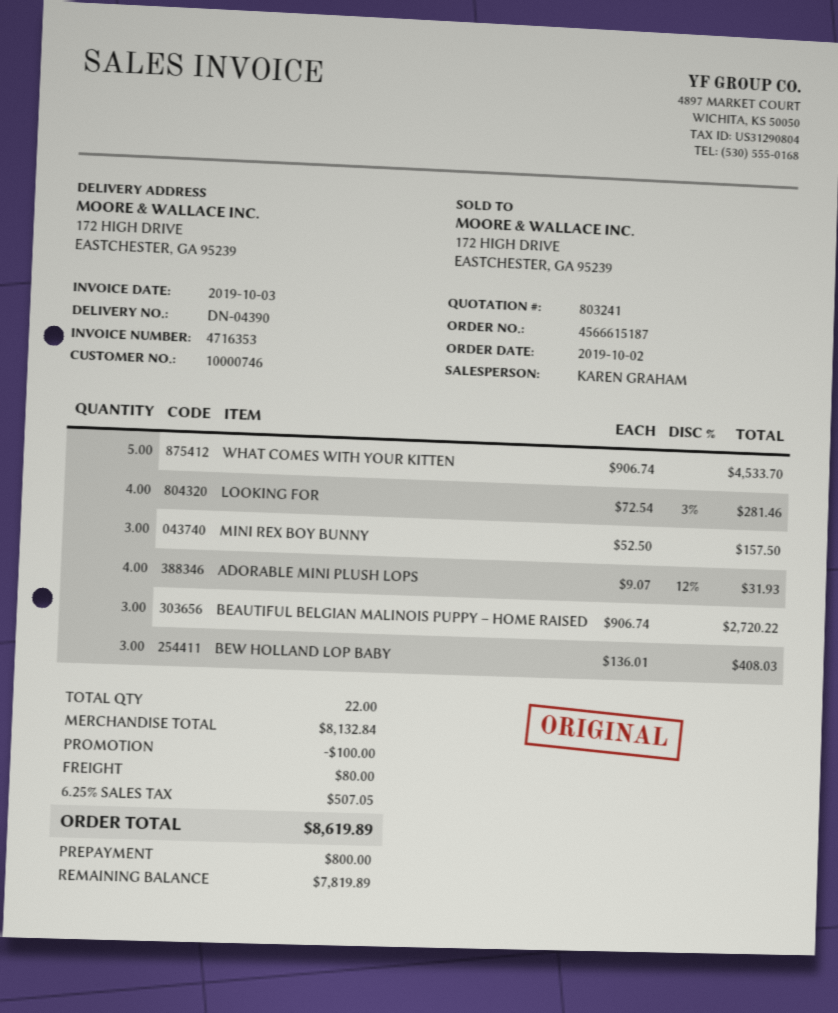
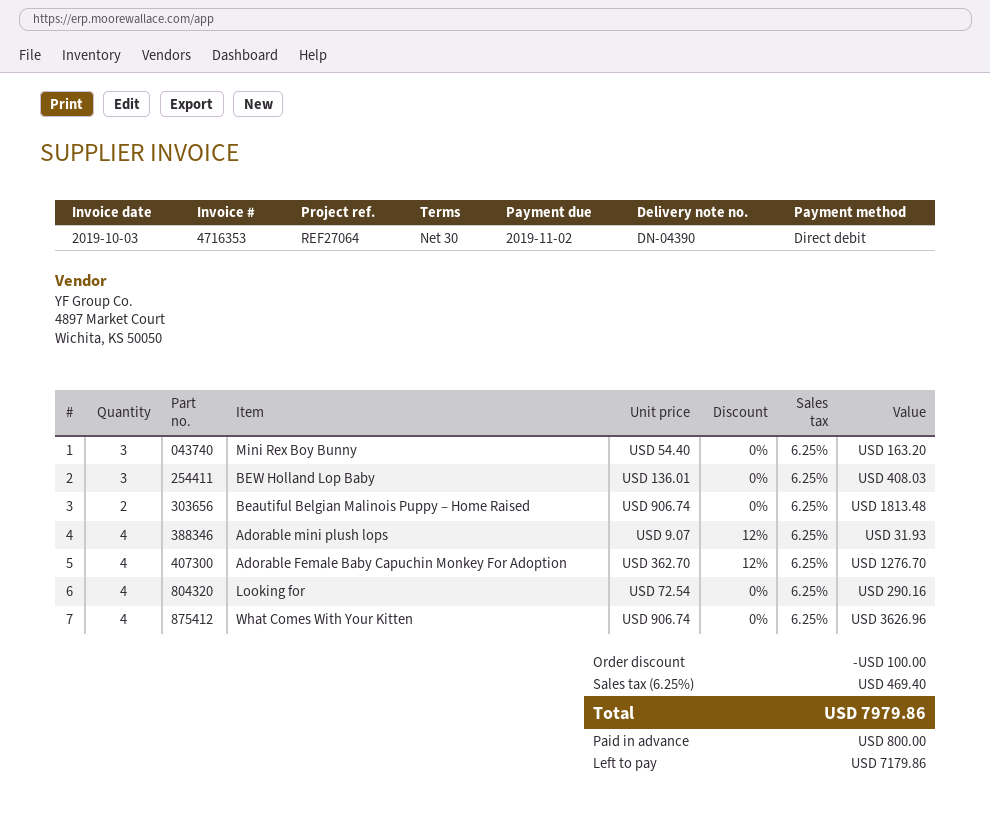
WHAT COMES WITH YOUR KITTEN: 5 x 906.74 = 4533.70 -> 4 x 906.74 = 3626.96
LOOKING FOR: 4 x 72.54 - 3% = 281.46 -> 4 x 72.54 = 290.16
MINI REX BOY BUNNY: 3 x 52.50 = 157.50 -> 3 x 54.40 = 163.20
BEAUTIFUL BELGIAN MALINOIS PUPPY – HOME RAISED: 3 x 906.74 = 2720.22 -> 2 x 906.74 = 1813.48
Adorable Female Baby Capuchin Monkey For Adoption: none -> 4 x 362.70 - 12% = 1276.70
shipping: 80.00 -> none
tax: 6.25% = 507.05 -> 6.25% = 469.40
total: 8619.89 -> 7979.86
balance: 7819.89 -> 7179.86

